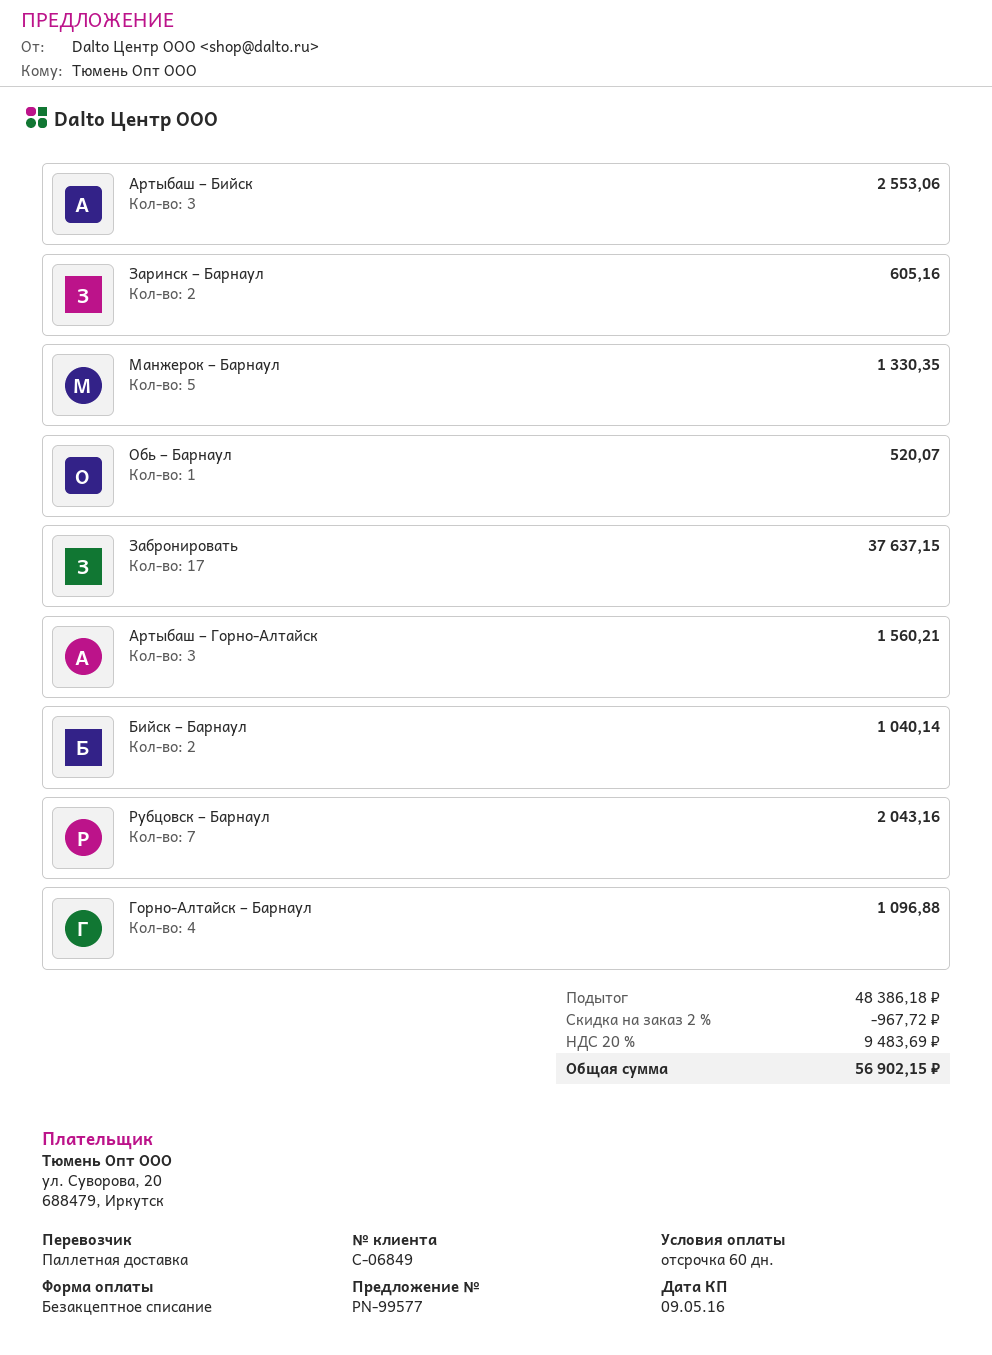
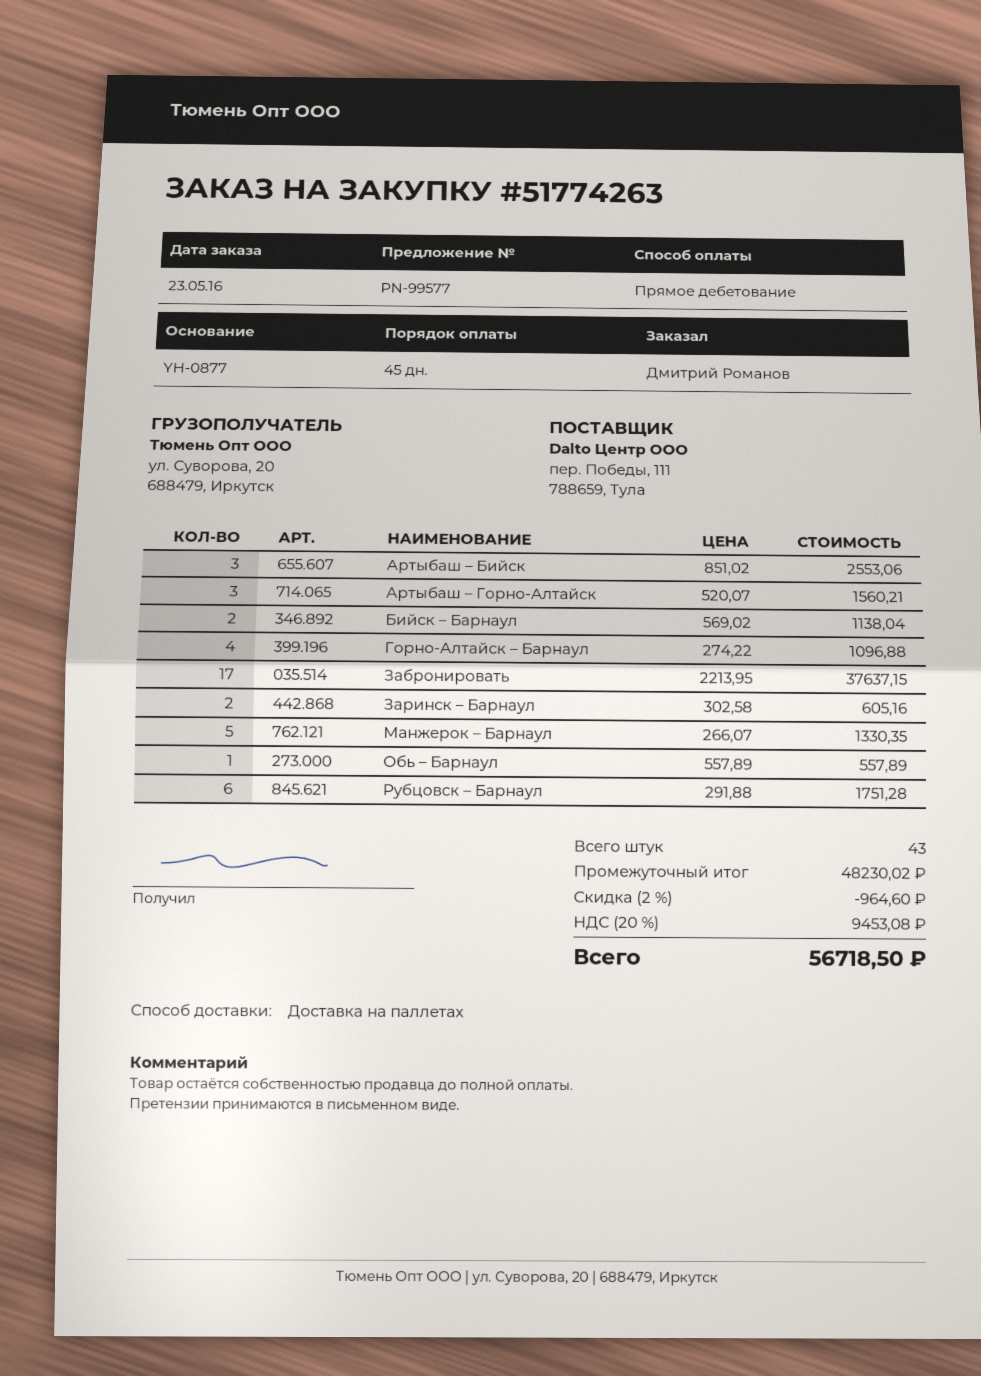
payment terms: 60 days -> 45 days
Обь – Барнаул: 1 for 520.07 -> 1 for 557.89
Бийск – Барнаул: 2 for 1040.14 -> 2 for 1138.04
Рубцовск – Барнаул: 7 for 2043.16 -> 6 for 1751.28
subtotal: 48386.18 -> 48230.02
discount: 2% = 967.72 -> 2% = 964.60
tax: 20% = 9483.69 -> 20% = 9453.08
total: 56902.15 -> 56718.50

